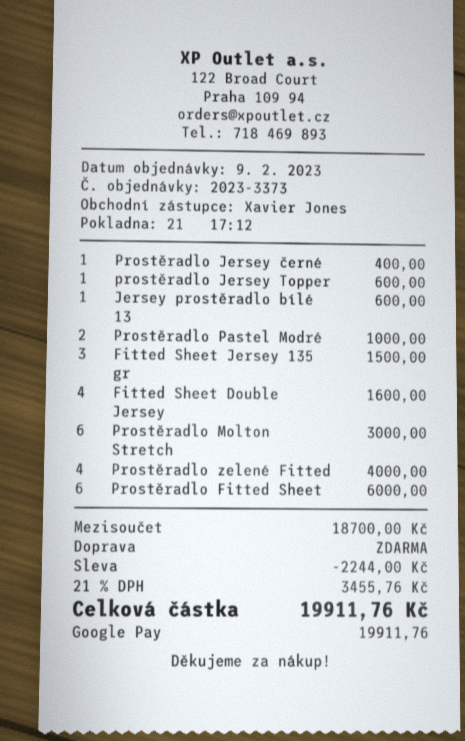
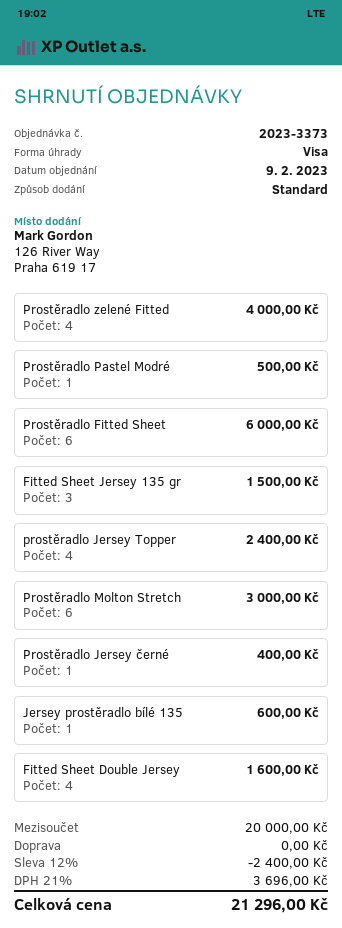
payment method: Google Pay -> Visa
prostěradlo Jersey Topper: 1 for 600.00 -> 4 for 2400.00
Prostěradlo Pastel Modré: 2 for 1000.00 -> 1 for 500.00
subtotal: 18700.00 -> 20000.00
discount: 2244.00 -> 2400.00
tax: 21% = 3455.76 -> 21% = 3696.00
total: 19911.76 -> 21296.00

